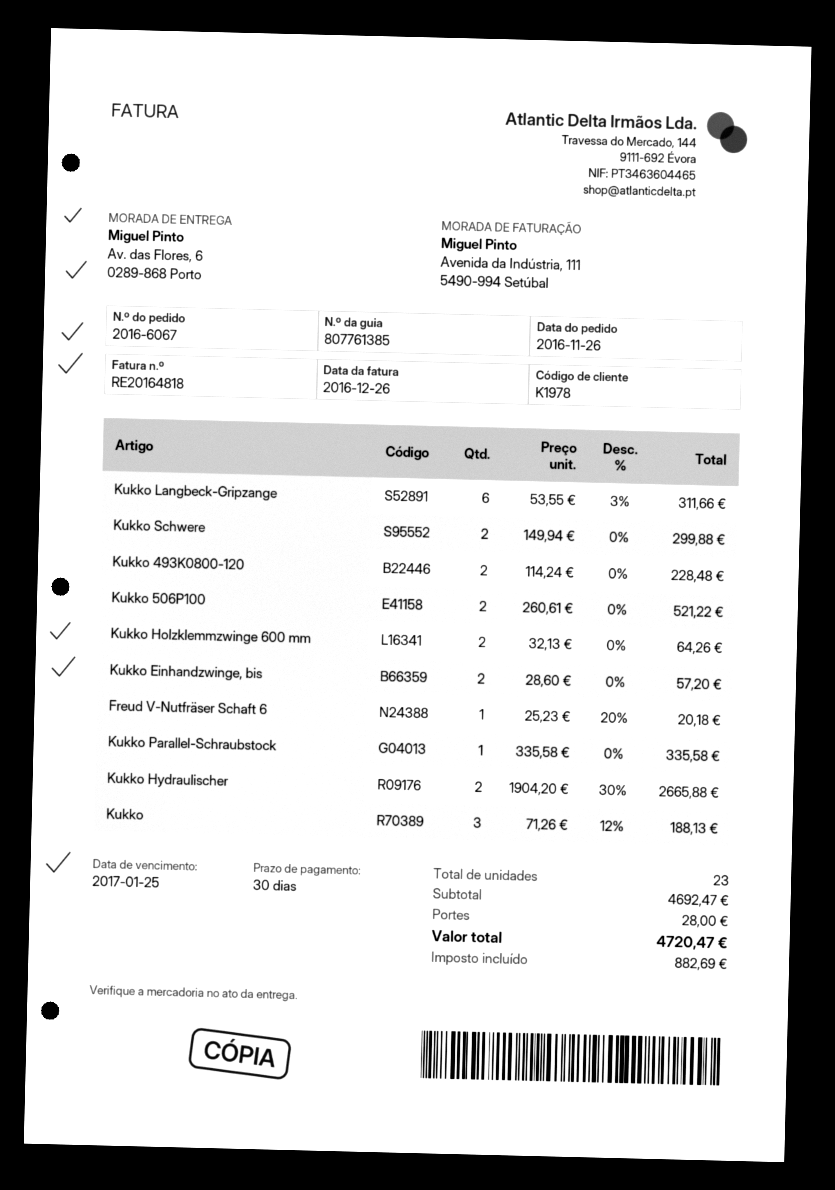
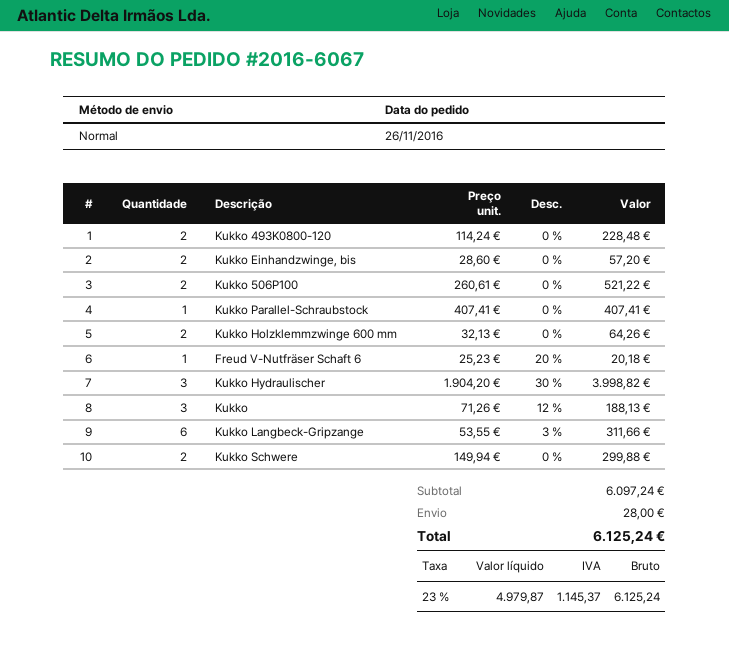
Kukko Parallel-Schraubstock: 1 x 335.58 = 335.58 -> 1 x 407.41 = 407.41
Kukko Hydraulischer: 2 x 1904.20 - 30% = 2665.88 -> 3 x 1904.20 - 30% = 3998.82
subtotal: 4692.47 -> 6097.24
tax: 882.69 -> 1145.37
total: 4720.47 -> 6125.24

